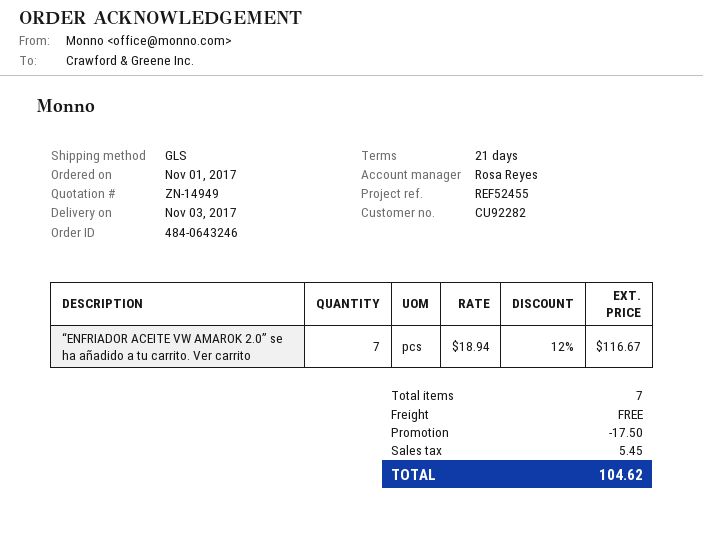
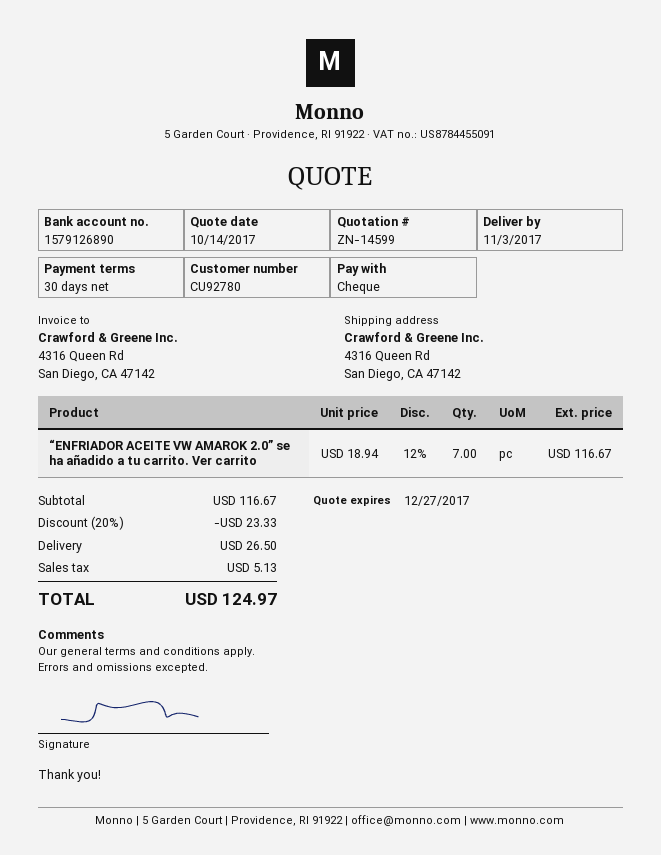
quote number: ZN-14949 -> ZN-14599
payment terms: 21 days -> 30 days
customer number: CU92282 -> CU92780
discount: 17.50 -> 23.33
shipping: 0.00 -> 26.50
tax: 5.45 -> 5.13
total: 104.62 -> 124.97

